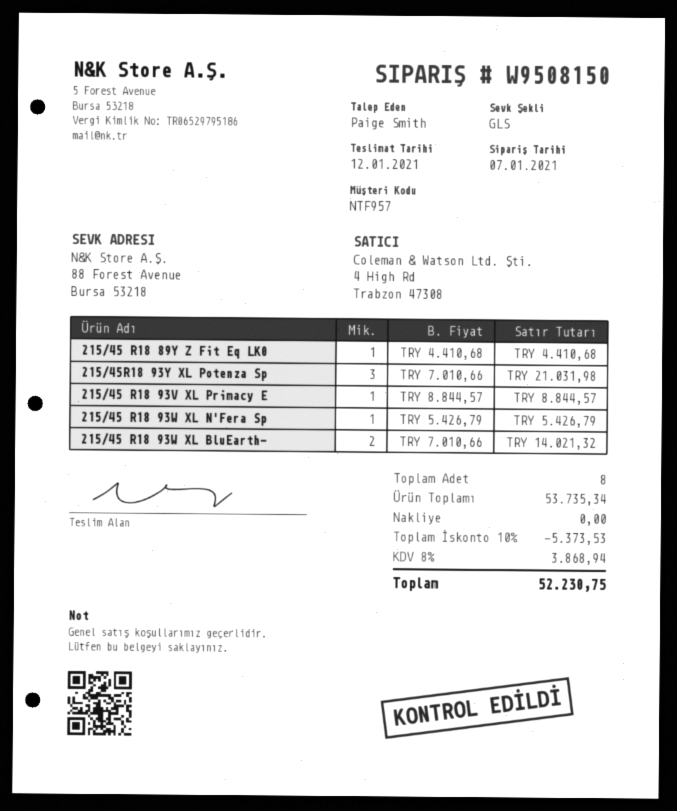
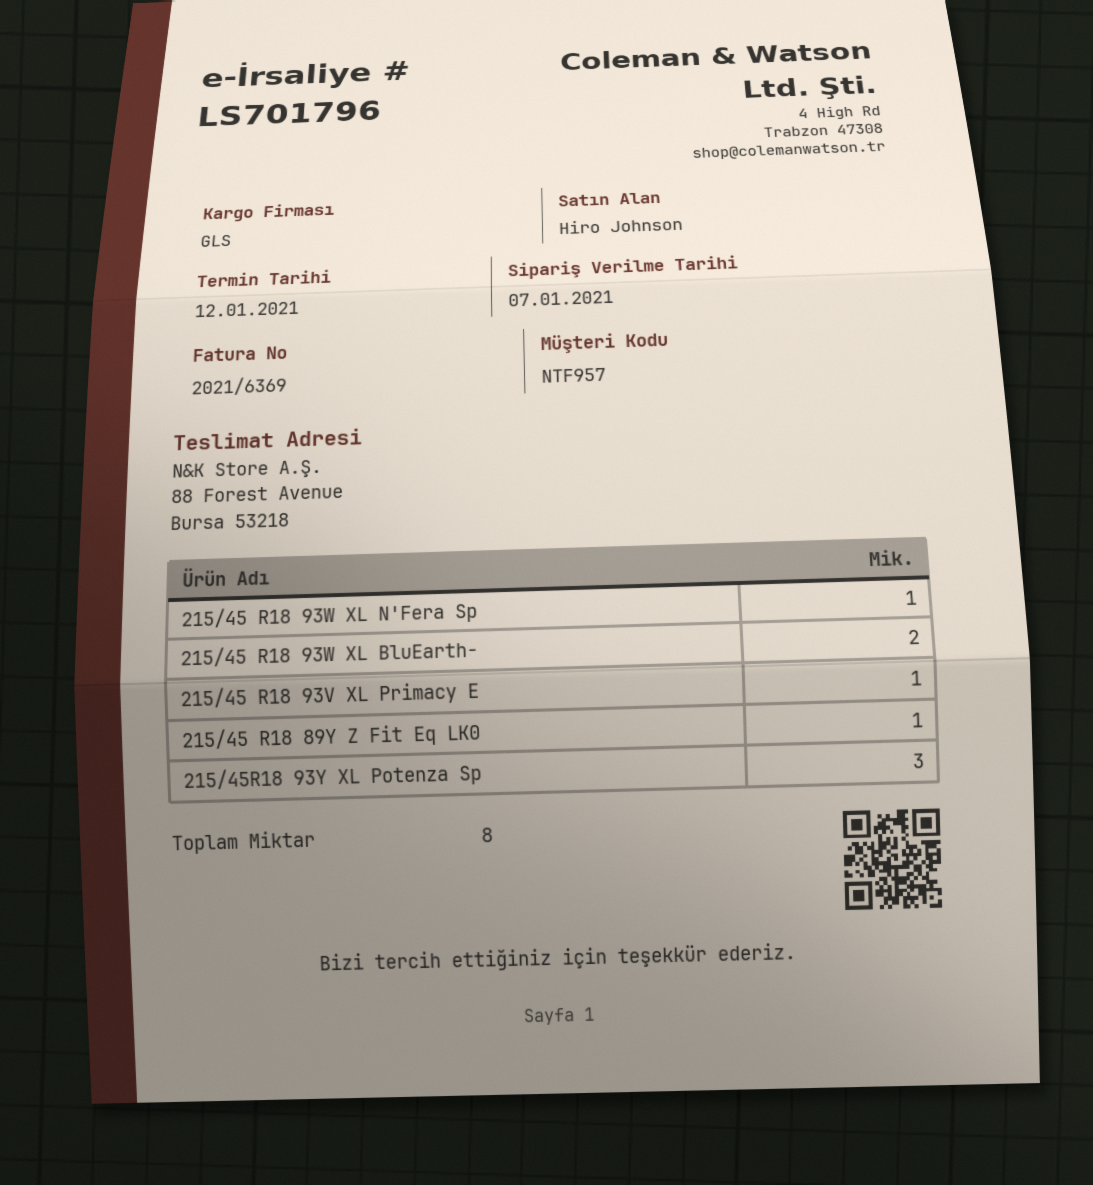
ordered by: Paige Smith -> Hiro Johnson

